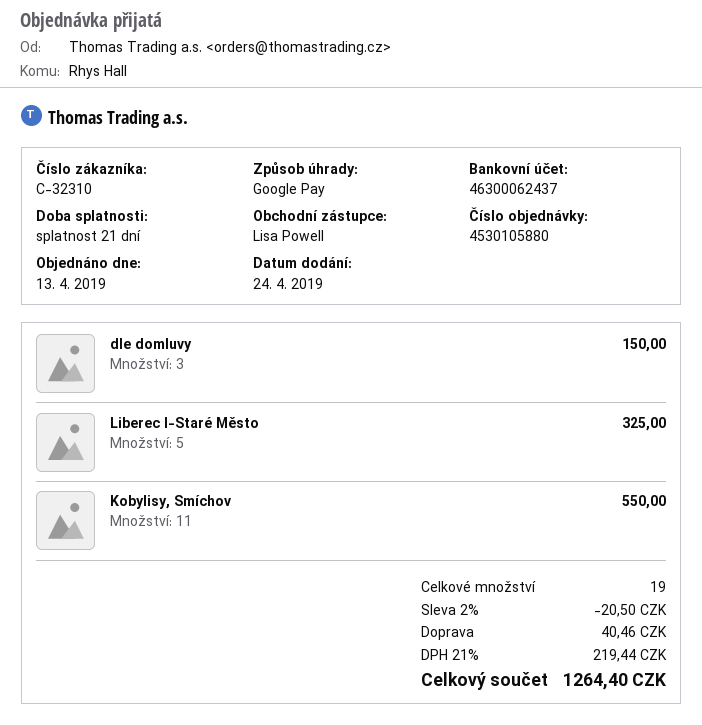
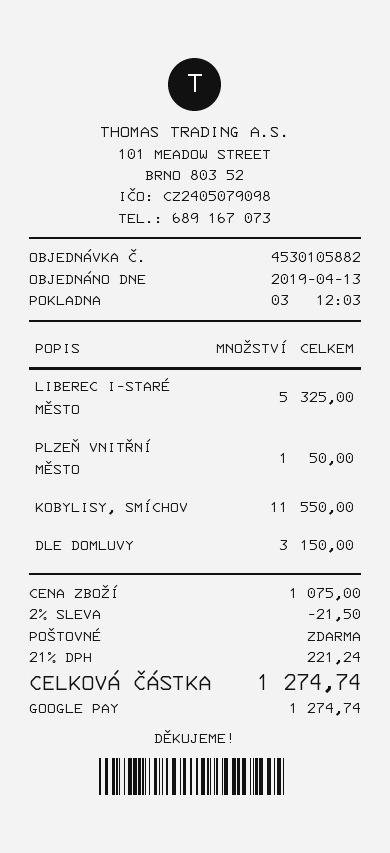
order number: 4530105880 -> 4530105882
PLZEŇ VNITŘNÍ MĚSTO: none -> 1 for 50.00
discount: 2% = 20.50 -> 2% = 21.50
shipping: 40.46 -> 0.00
tax: 21% = 219.44 -> 21% = 221.24
total: 1264.40 -> 1274.74

